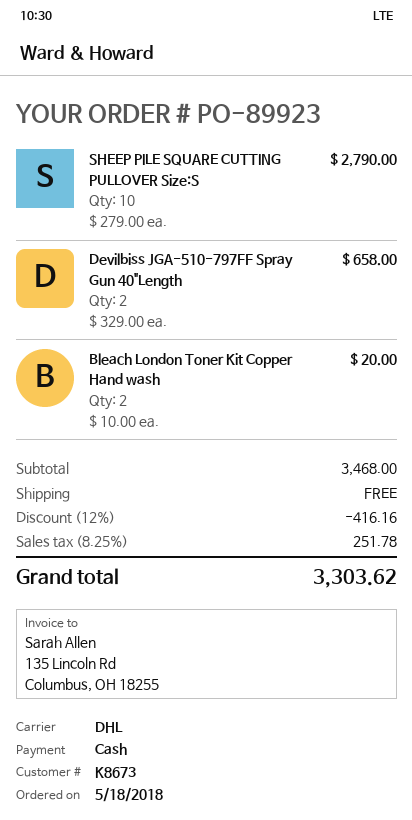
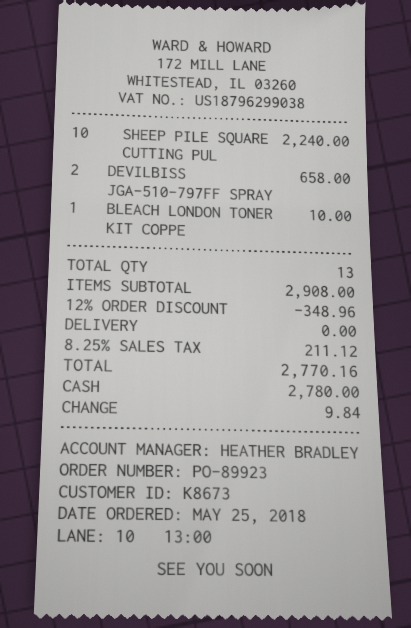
order date: 2018-05-18 -> 2018-05-25
SHEEP PILE SQUARE CUTTING PULLOVER Size:S: 10 for 2790.00 -> 10 for 2240.00
Bleach London Toner Kit Copper Hand wash: 2 for 20.00 -> 1 for 10.00
subtotal: 3468.00 -> 2908.00
discount: 12% = 416.16 -> 12% = 348.96
tax: 8.25% = 251.78 -> 8.25% = 211.12
total: 3303.62 -> 2770.16

